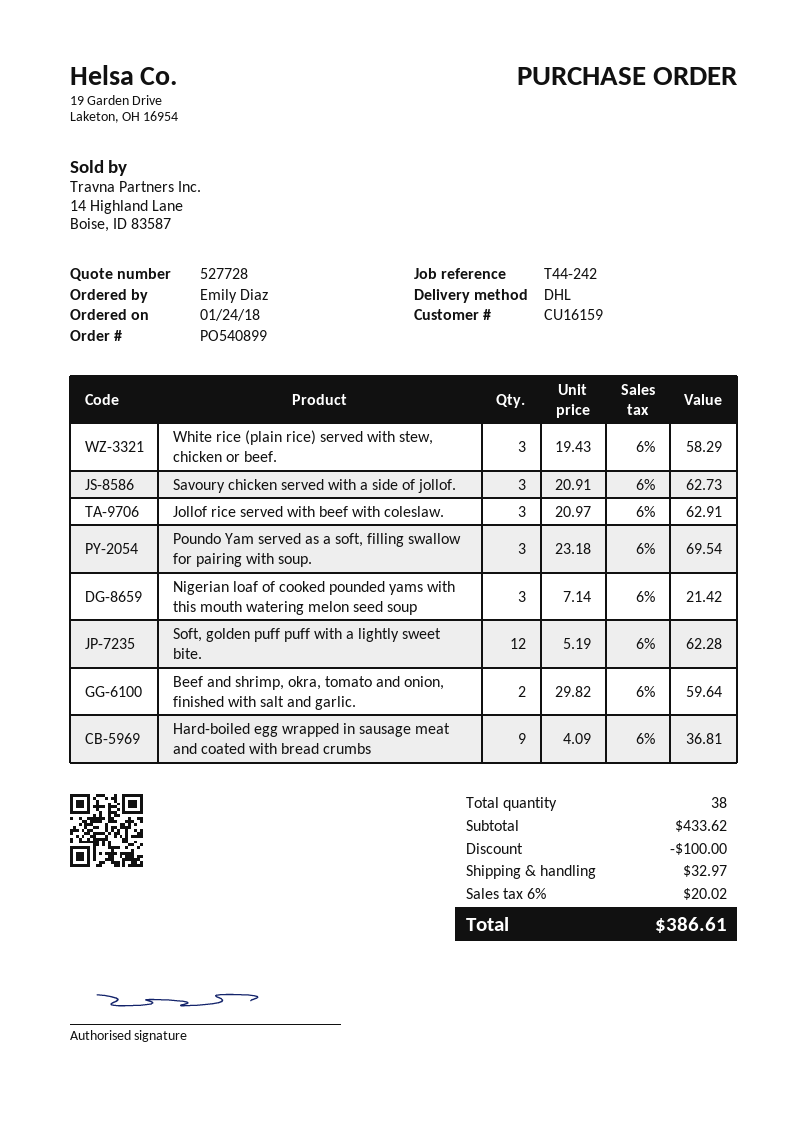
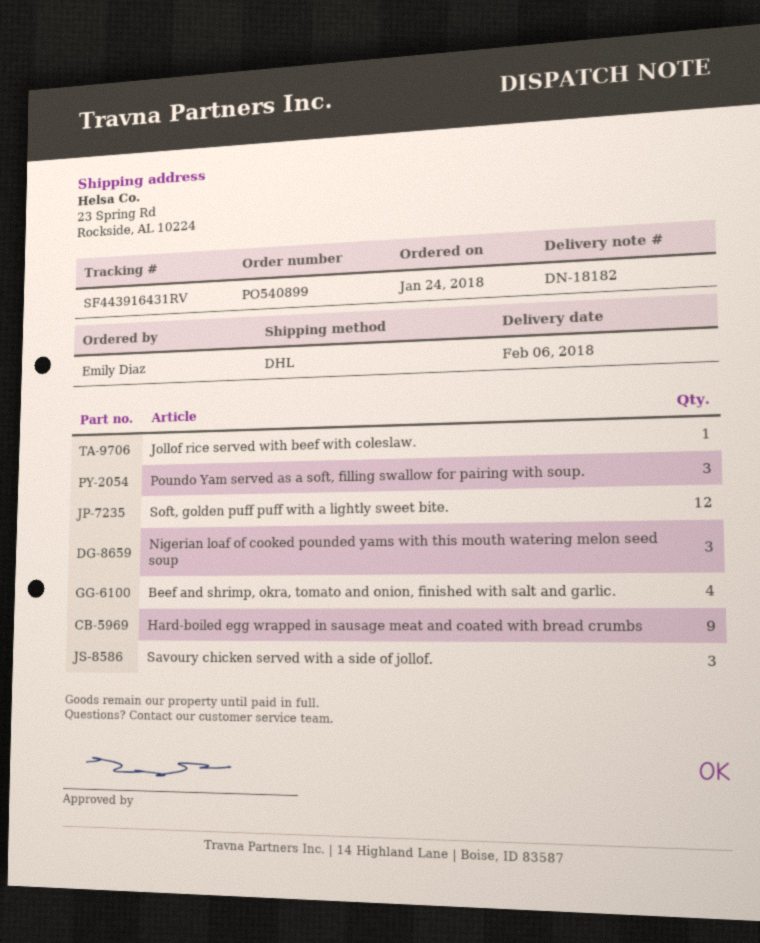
White rice (plain rice) served with stew, chicken or beef.: 3 -> none
Jollof rice served with beef with coleslaw.: 3 -> 1
Beef and shrimp, okra, tomato and onion, finished with salt and garlic.: 2 -> 4

